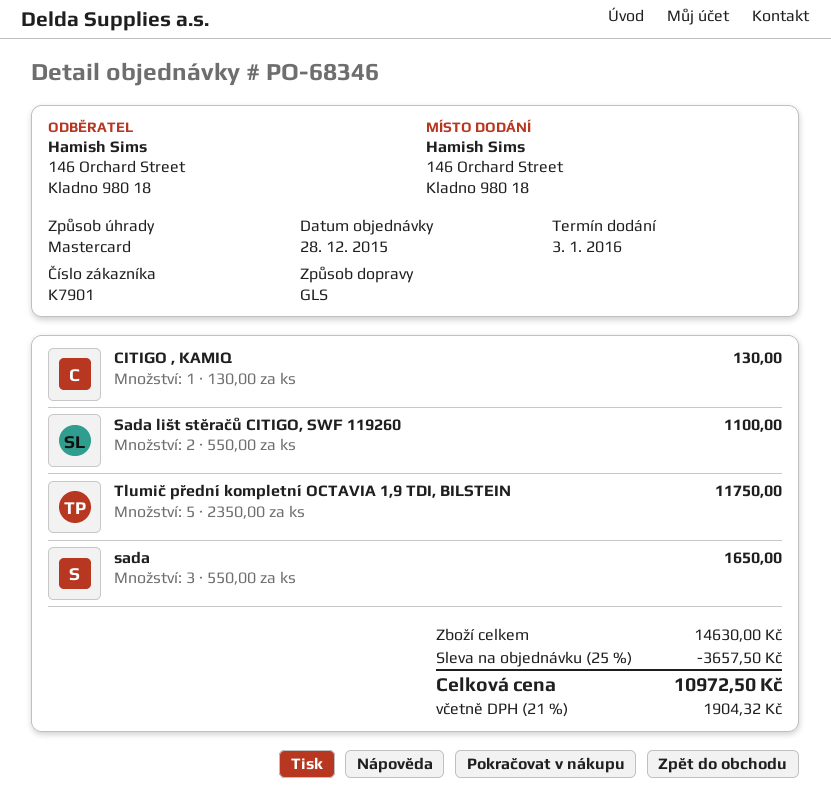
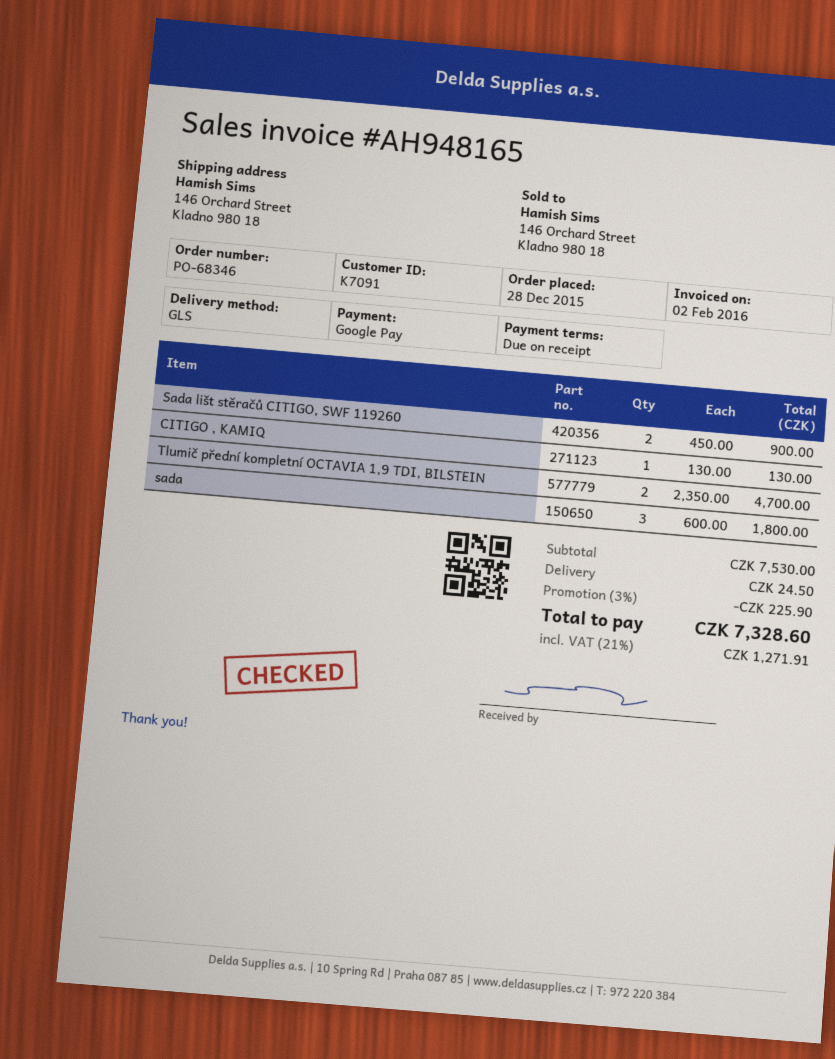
customer number: K7901 -> K7091
payment method: Mastercard -> Google Pay
Sada lišt stěračů CITIGO, SWF 119260: 2 x 550.00 = 1100.00 -> 2 x 450.00 = 900.00
Tlumič přední kompletní OCTAVIA 1,9 TDI, BILSTEIN: 5 x 2350.00 = 11750.00 -> 2 x 2350.00 = 4700.00
sada: 3 x 550.00 = 1650.00 -> 3 x 600.00 = 1800.00
subtotal: 14630.00 -> 7530.00
discount: 25% = 3657.50 -> 3% = 225.90
shipping: none -> 24.50
tax: 21% = 1904.32 -> 21% = 1271.91
total: 10972.50 -> 7328.60

